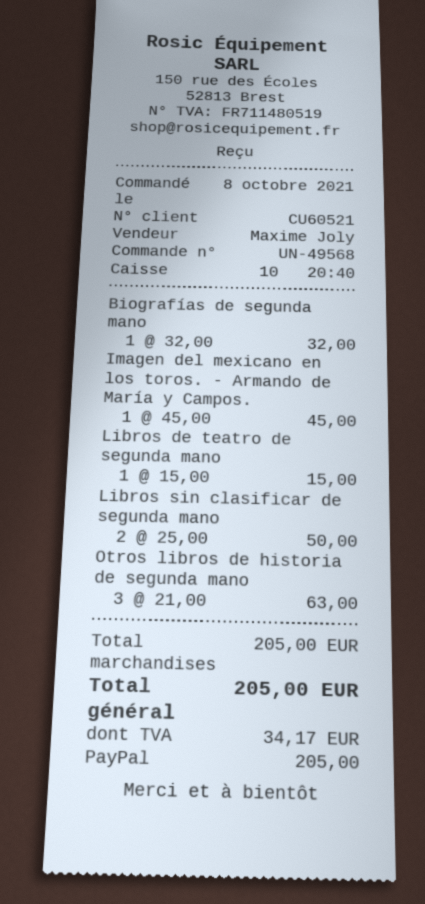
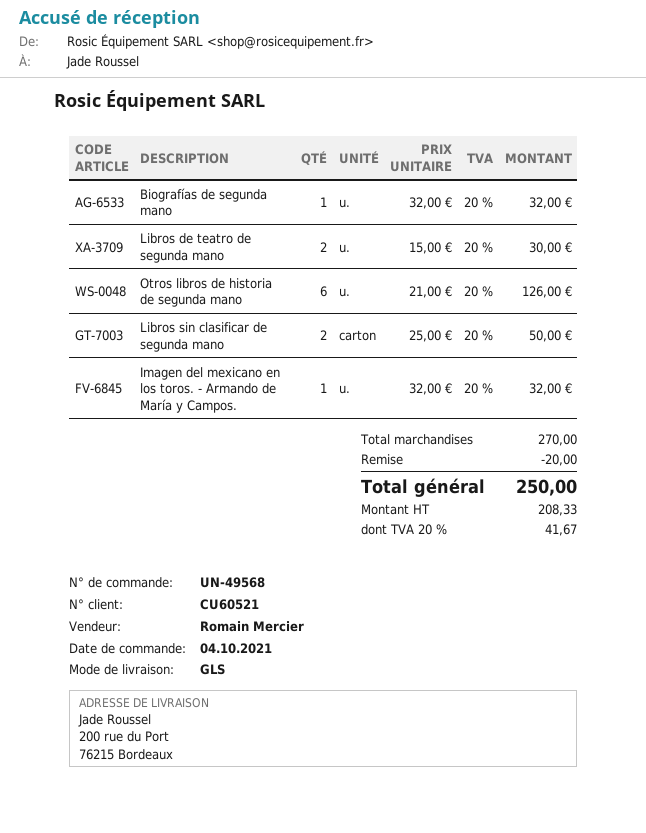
order date: 2021-10-08 -> 2021-10-04
sales rep: Maxime Joly -> Romain Mercier
Imagen del mexicano en los toros. - Armando de María y Campos.: 1 x 45.00 = 45.00 -> 1 x 32.00 = 32.00
Libros de teatro de segunda mano: 1 x 15.00 = 15.00 -> 2 x 15.00 = 30.00
Otros libros de historia de segunda mano: 3 x 21.00 = 63.00 -> 6 x 21.00 = 126.00
subtotal: 205.00 -> 270.00
discount: none -> 20.00
tax: 34.17 -> 41.67
total: 205.00 -> 250.00

